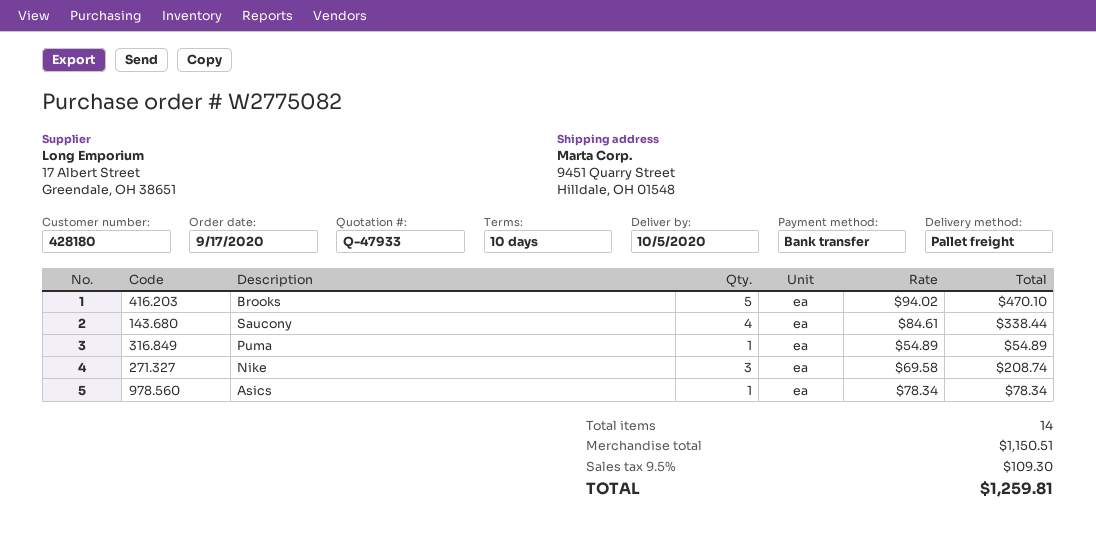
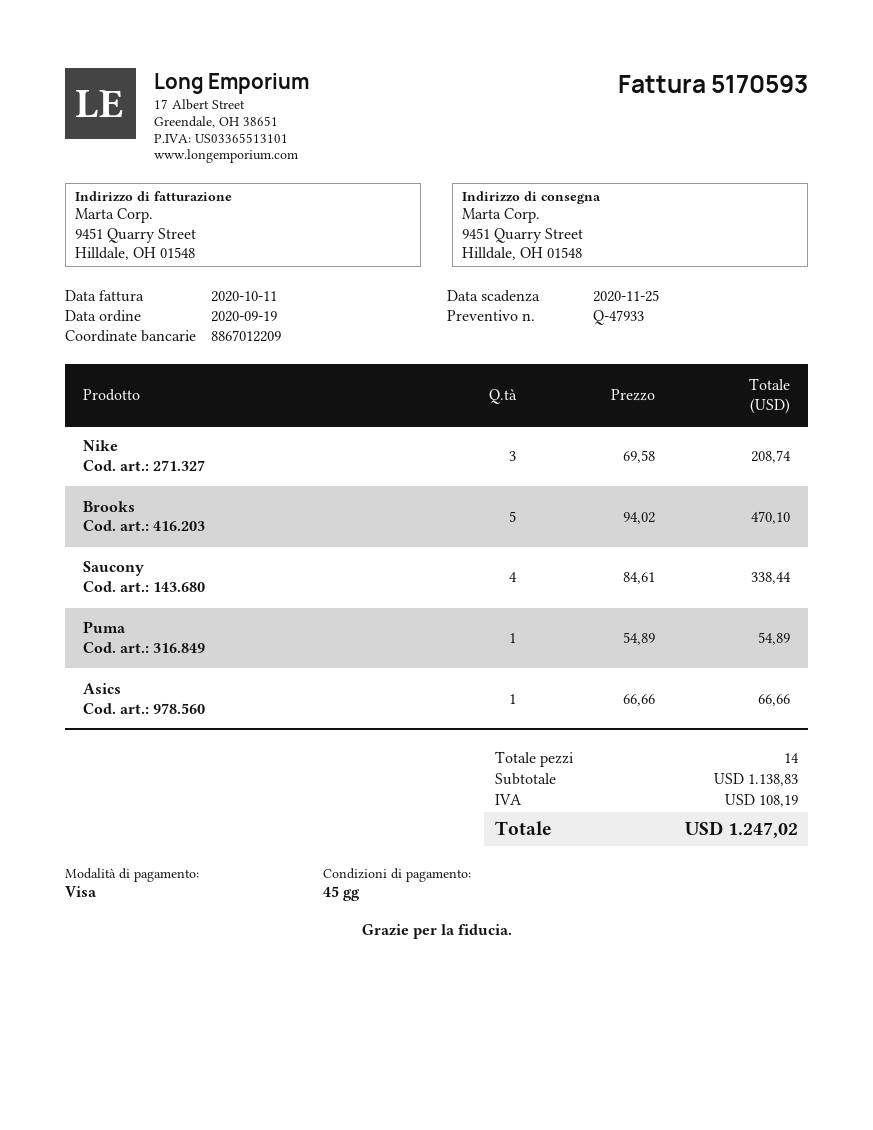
order date: 2020-09-17 -> 2020-09-19
payment terms: 10 days -> 45 days
payment method: bank transfer -> Visa
Asics: 1 x 78.34 = 78.34 -> 1 x 66.66 = 66.66
subtotal: 1150.51 -> 1138.83
tax: 109.30 -> 108.19
total: 1259.81 -> 1247.02

